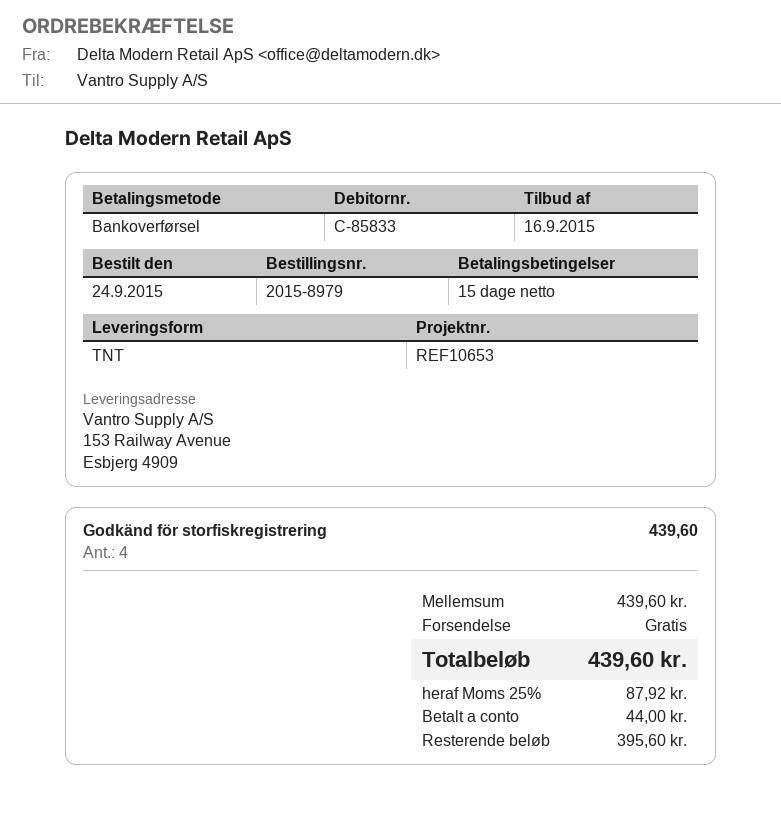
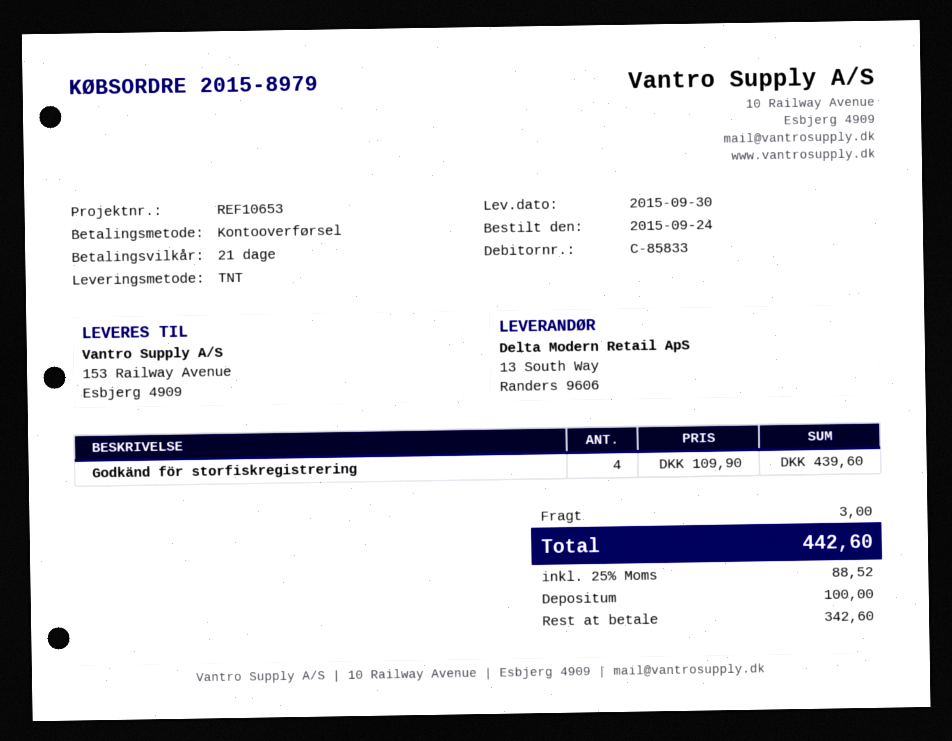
payment terms: 15 days -> 21 days
shipping: 0.00 -> 3.00
tax: 25% = 87.92 -> 25% = 88.52
total: 439.60 -> 442.60
deposit: 44.00 -> 100.00
balance: 395.60 -> 342.60

